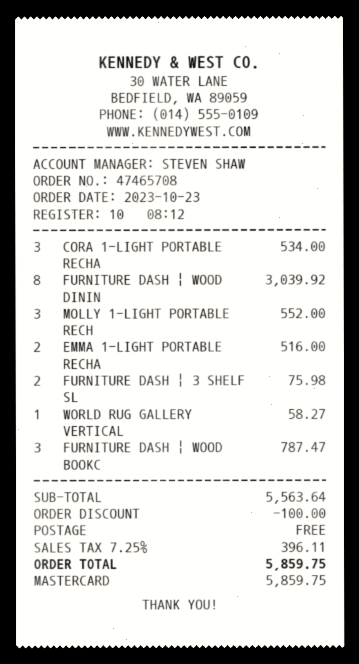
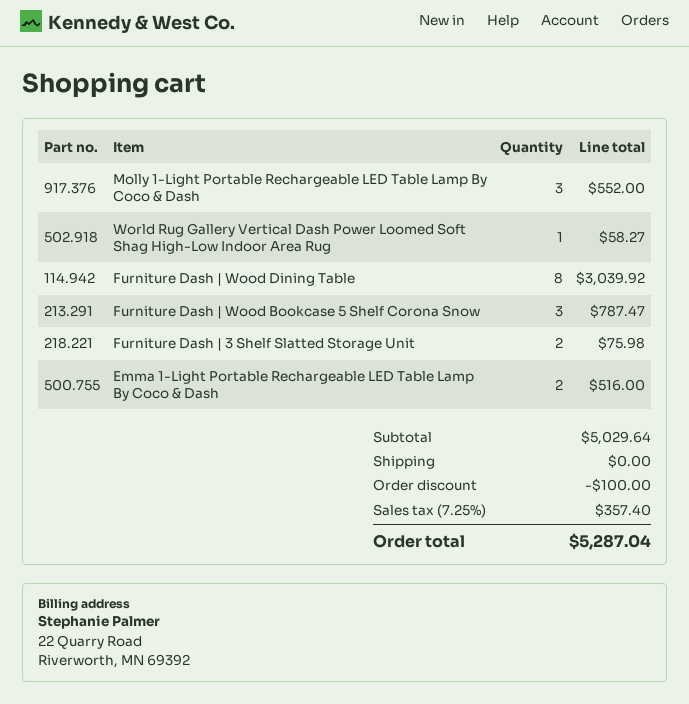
CORA 1-LIGHT PORTABLE RECHA: 3 for 534.00 -> none
subtotal: 5563.64 -> 5029.64
tax: 7.25% = 396.11 -> 7.25% = 357.40
total: 5859.75 -> 5287.04

